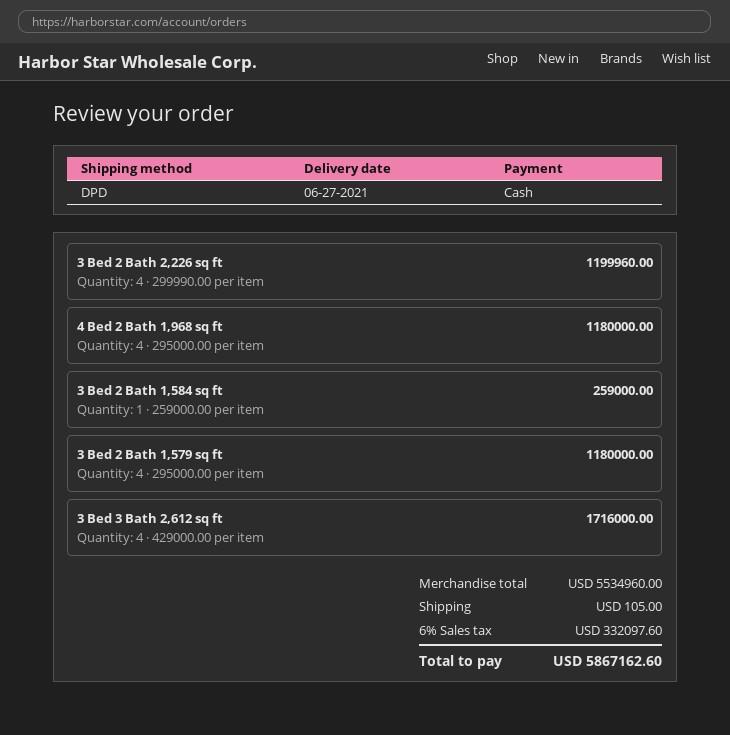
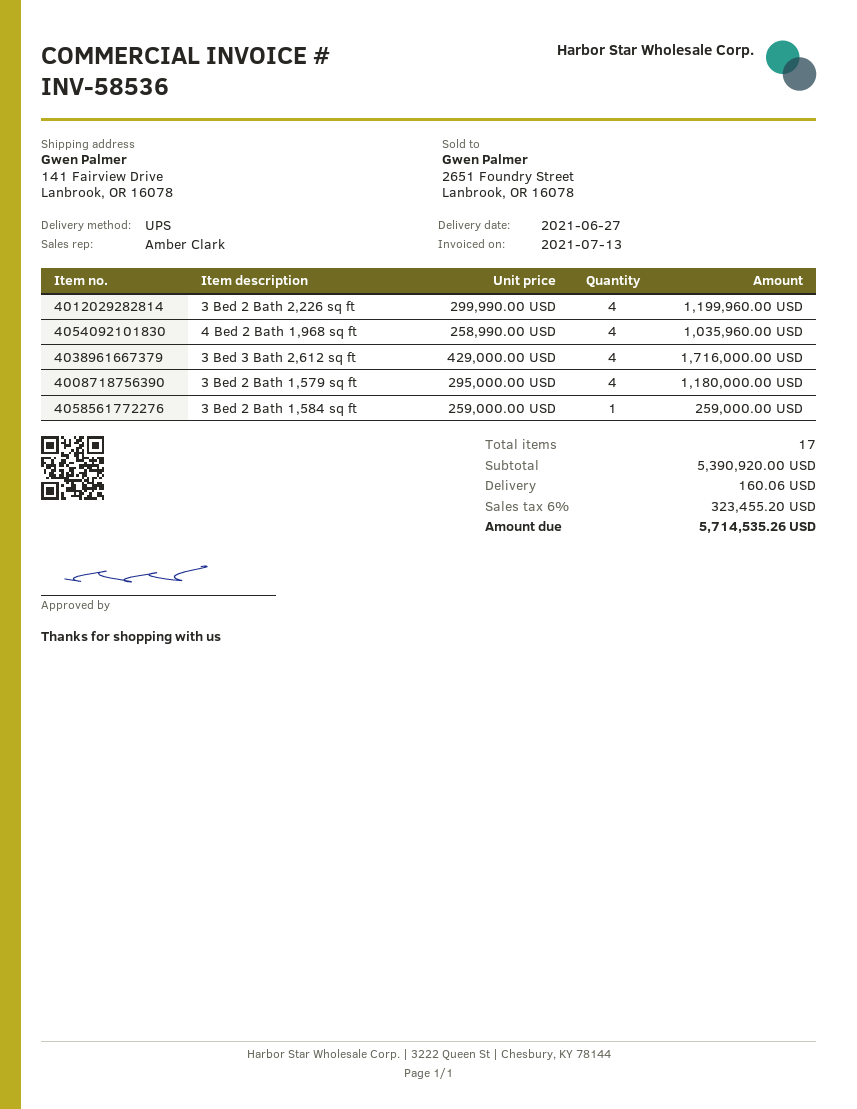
shipping method: DPD -> UPS
4 Bed 2 Bath 1,968 sq ft: 4 x 295000.00 = 1180000.00 -> 4 x 258990.00 = 1035960.00
subtotal: 5534960.00 -> 5390920.00
shipping: 105.00 -> 160.06
tax: 6% = 332097.60 -> 6% = 323455.20
total: 5867162.60 -> 5714535.26

